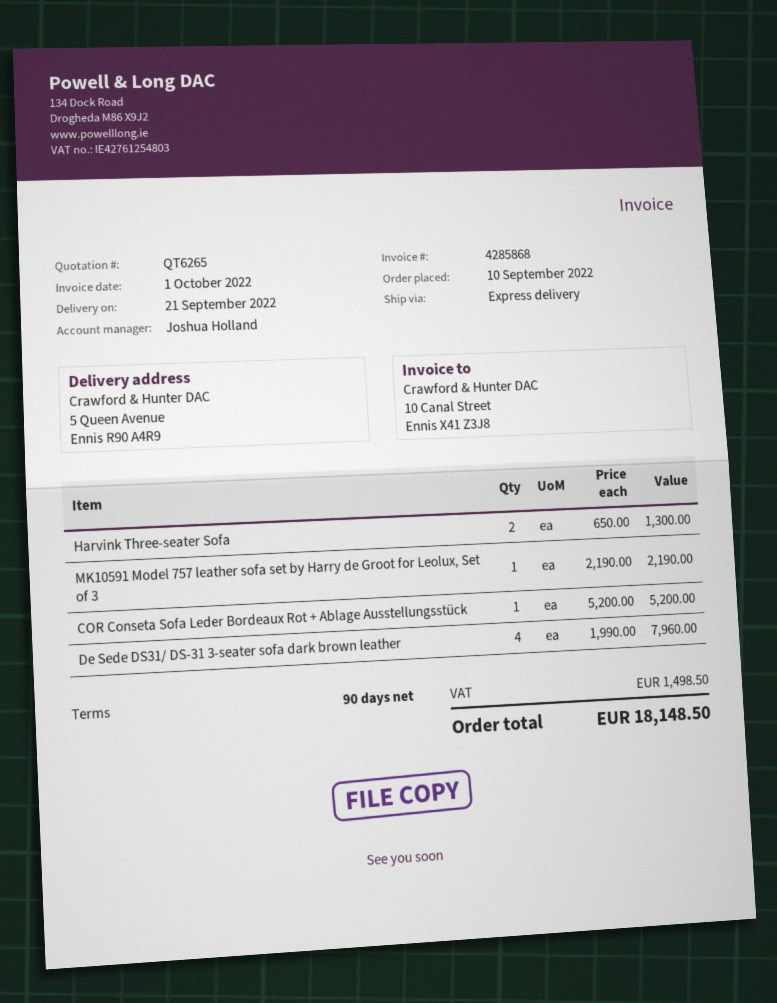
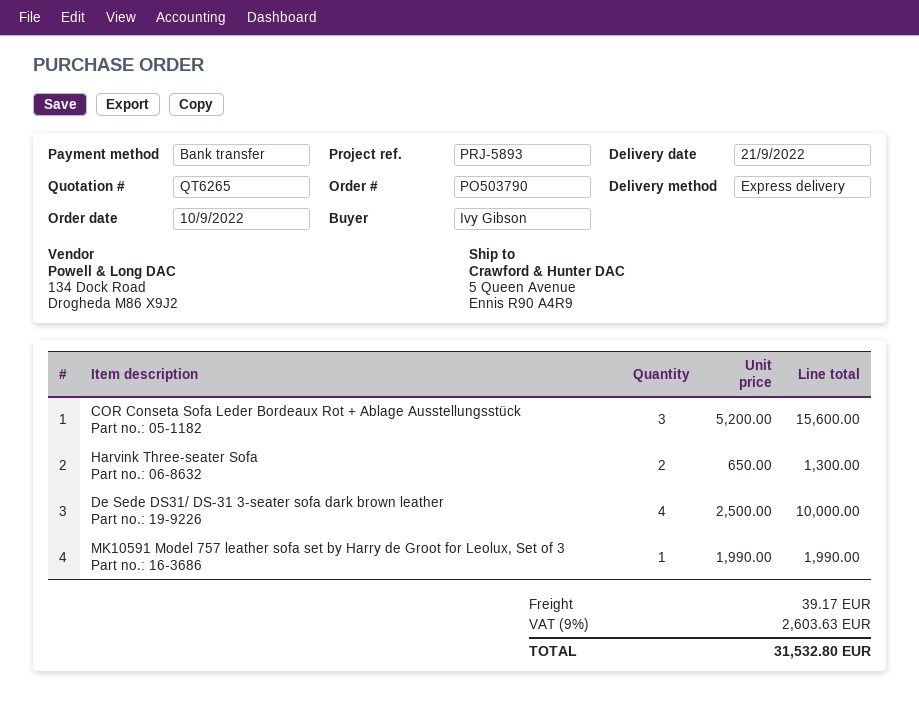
MK10591 Model 757 leather sofa set by Harry de Groot for Leolux, Set of 3: 1 x 2190.00 = 2190.00 -> 1 x 1990.00 = 1990.00
COR Conseta Sofa Leder Bordeaux Rot + Ablage Ausstellungsstück: 1 x 5200.00 = 5200.00 -> 3 x 5200.00 = 15600.00
De Sede DS31/ DS-31 3-seater sofa dark brown leather: 4 x 1990.00 = 7960.00 -> 4 x 2500.00 = 10000.00
shipping: none -> 39.17
tax: 1498.50 -> 2603.63
total: 18148.50 -> 31532.80

